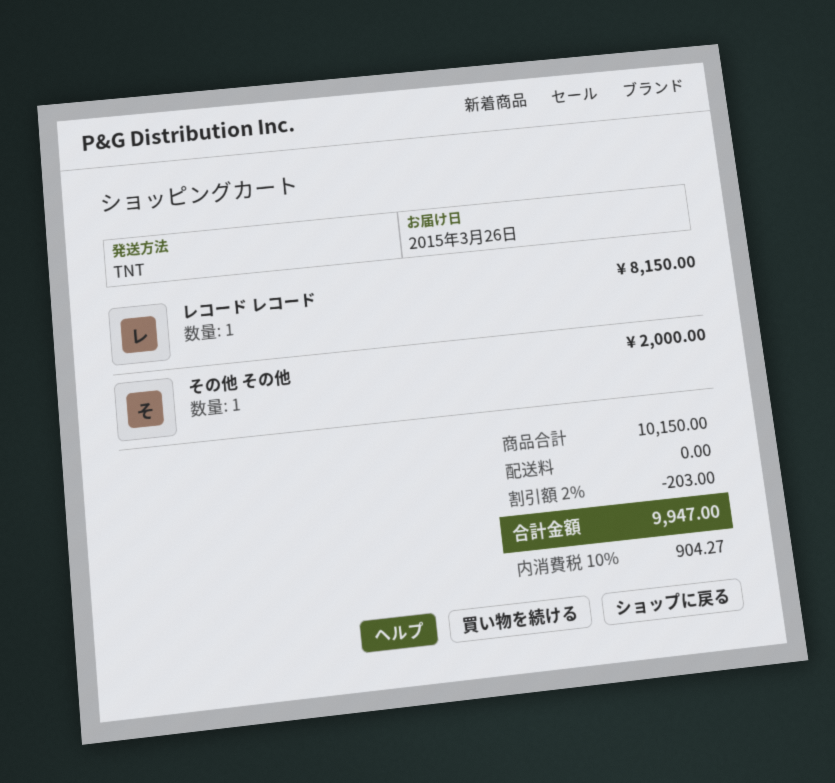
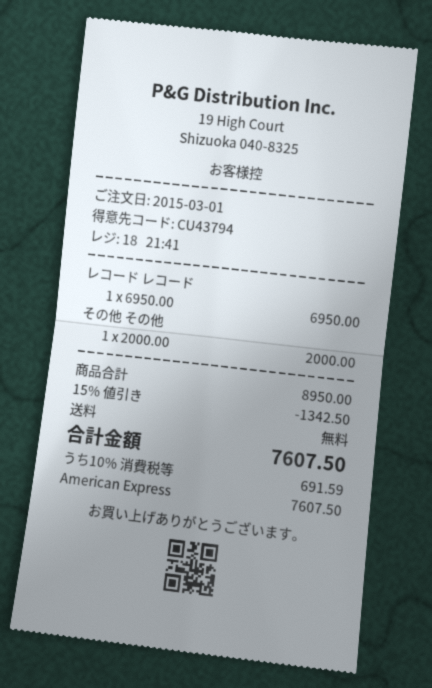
レコード レコード: 1 for 8150.00 -> 1 for 6950.00
subtotal: 10150.00 -> 8950.00
discount: 2% = 203.00 -> 15% = 1342.50
tax: 10% = 904.27 -> 10% = 691.59
total: 9947.00 -> 7607.50

